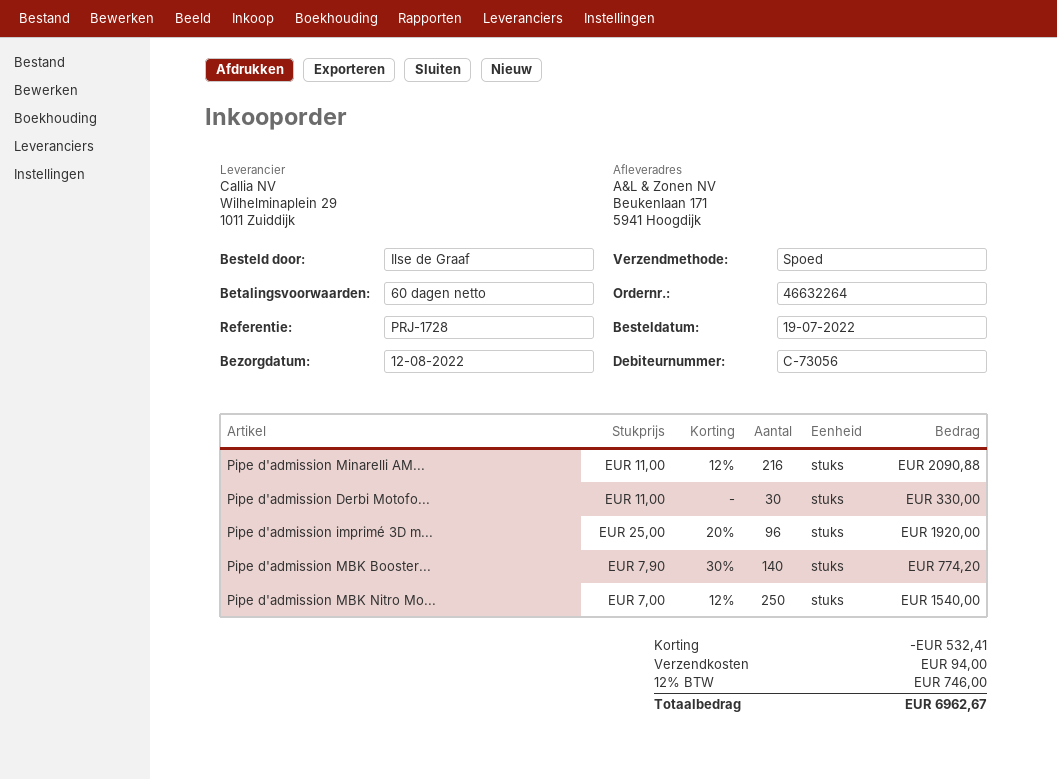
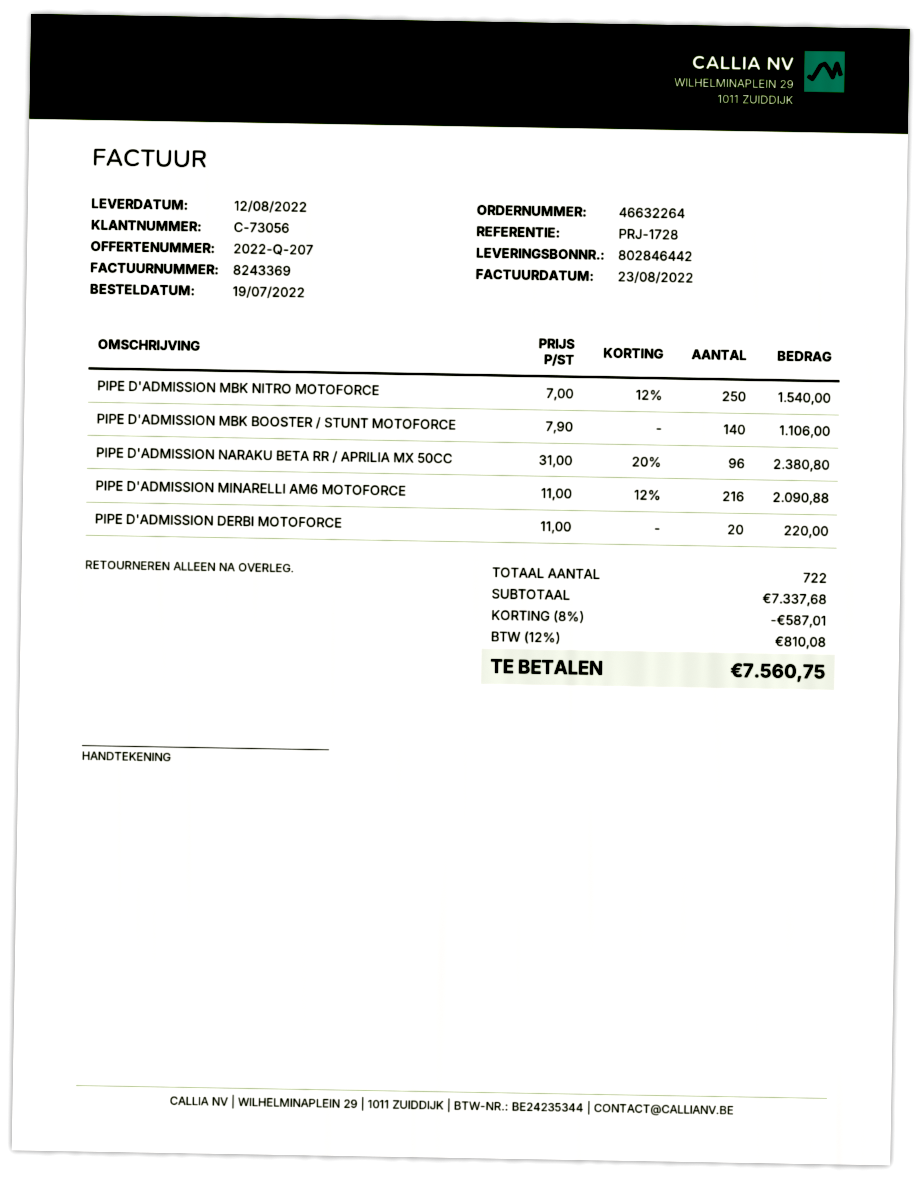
Pipe d'admission Derbi Motofo...: 30 x 11.00 = 330.00 -> 20 x 11.00 = 220.00
Pipe d'admission imprimé 3D m...: 96 x 25.00 - 20% = 1920.00 -> none
Pipe d'admission MBK Booster...: 140 x 7.90 - 30% = 774.20 -> 140 x 7.90 = 1106.00
PIPE D'ADMISSION NARAKU BETA RR / APRILIA MX 50CC: none -> 96 x 31.00 - 20% = 2380.80
discount: 532.41 -> 587.01
shipping: 94.00 -> none
tax: 12% = 746.00 -> 12% = 810.08
total: 6962.67 -> 7560.75

